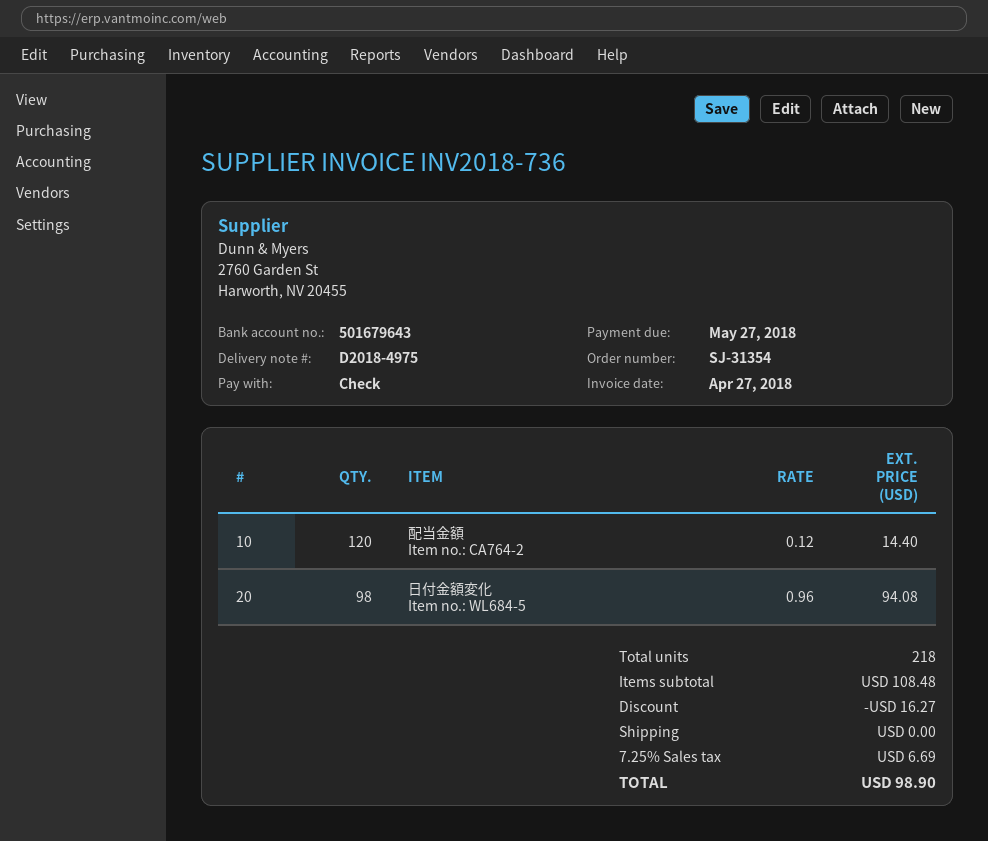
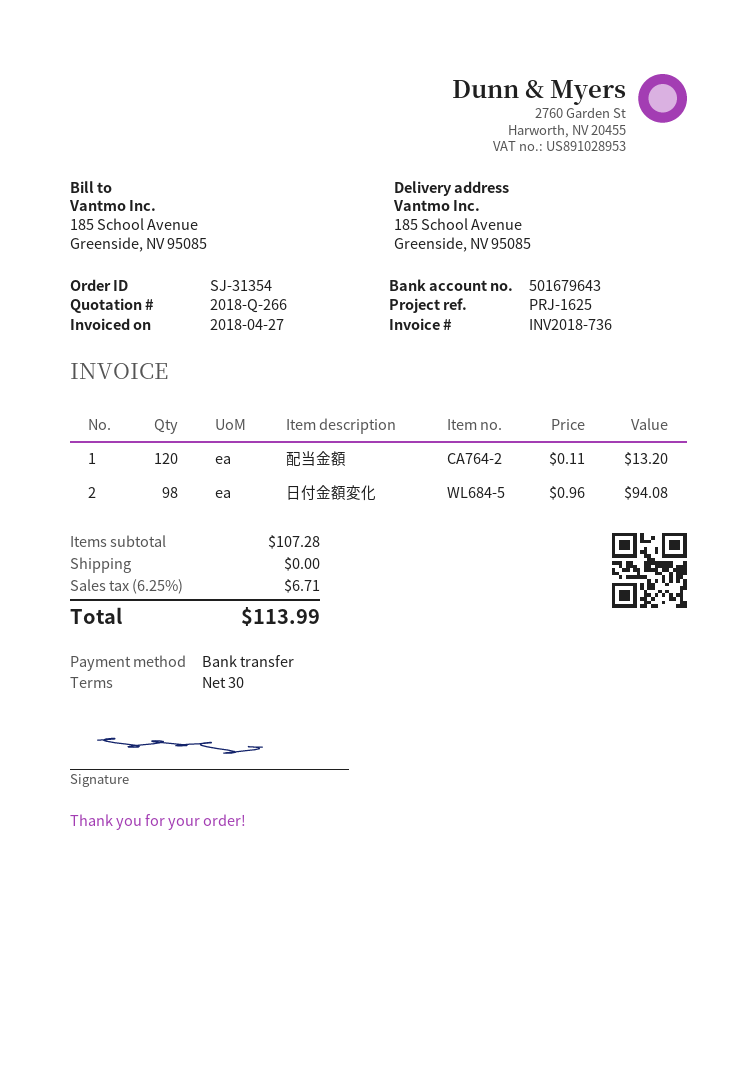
payment method: cheque -> bank transfer
配当金額: 120 x 0.12 = 14.40 -> 120 x 0.11 = 13.20
subtotal: 108.48 -> 107.28
discount: 16.27 -> none
tax: 7.25% = 6.69 -> 6.25% = 6.71
total: 98.90 -> 113.99

